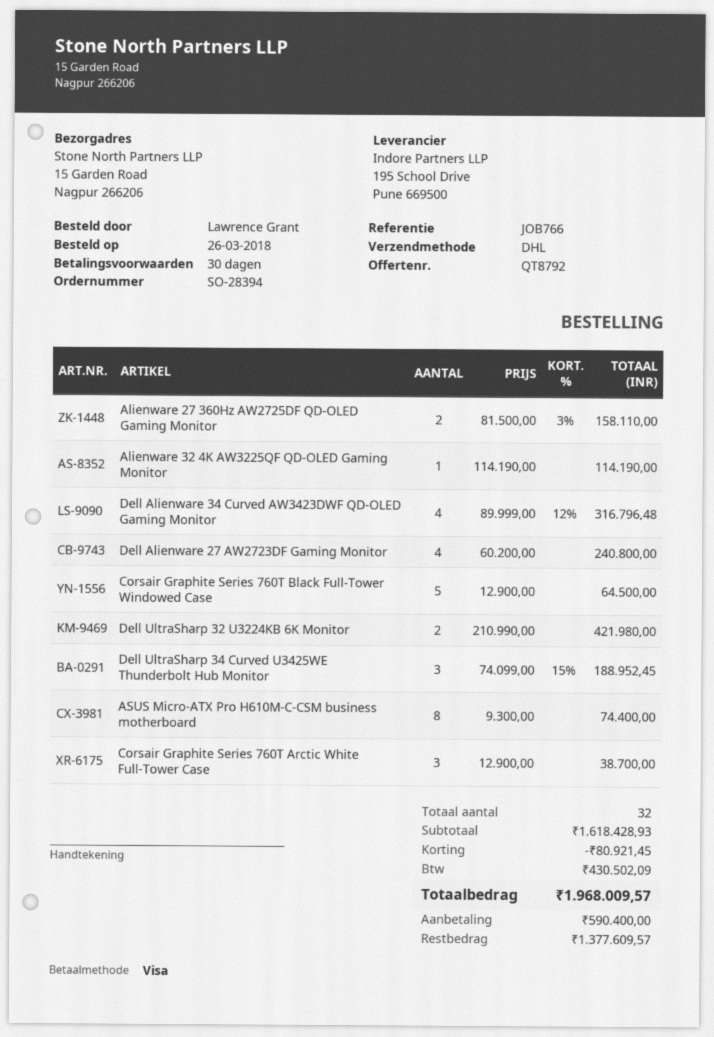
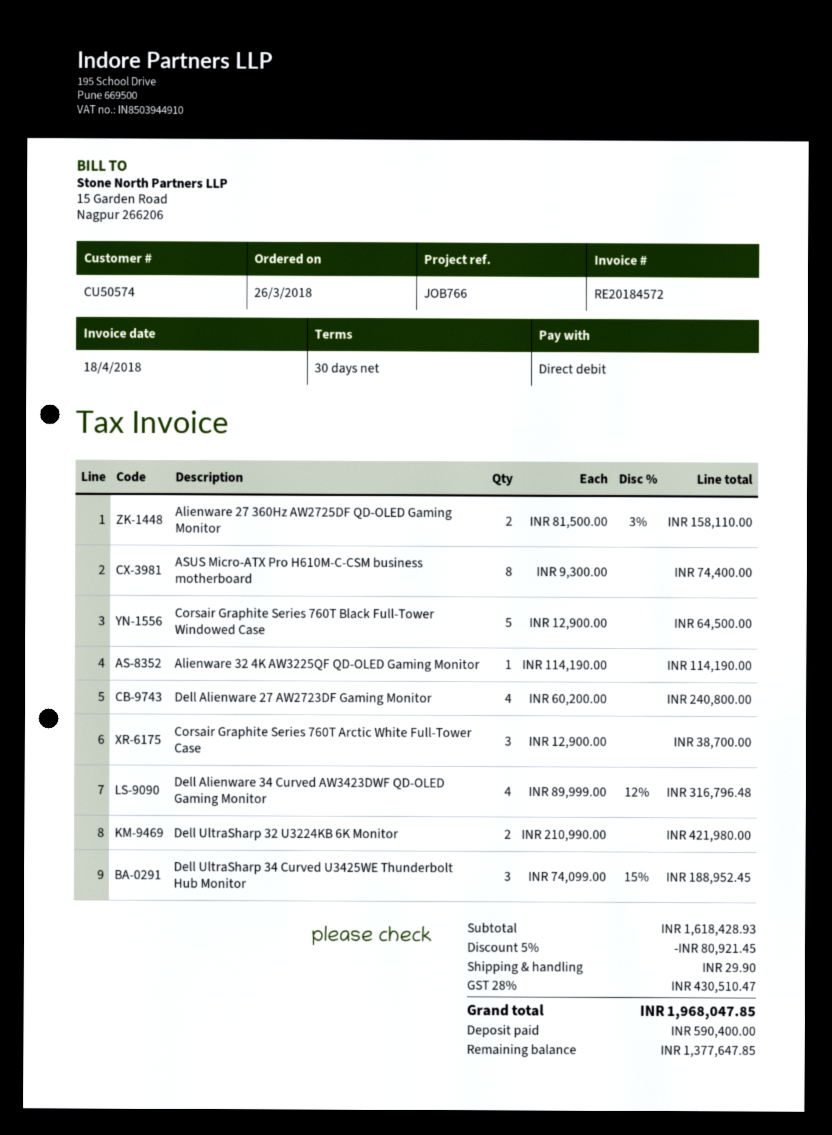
payment method: Visa -> direct debit
shipping: none -> 29.90
tax: 430502.09 -> 430510.47
total: 1968009.57 -> 1968047.85
balance: 1377609.57 -> 1377647.85

